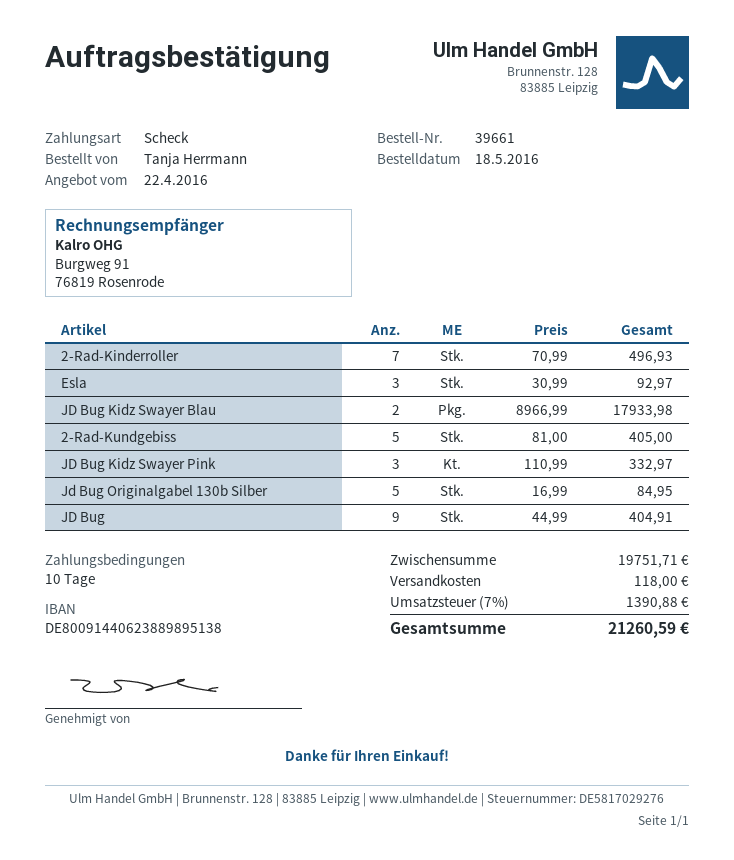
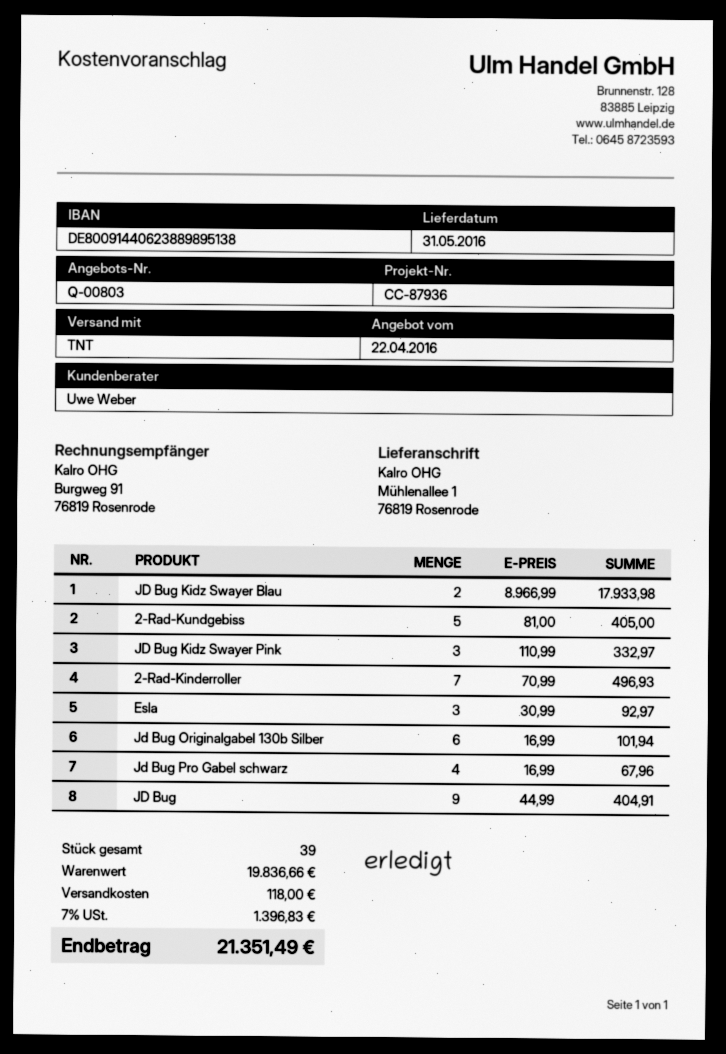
Jd Bug Originalgabel 130b Silber: 5 x 16.99 = 84.95 -> 6 x 16.99 = 101.94
Jd Bug Pro Gabel schwarz: none -> 4 x 16.99 = 67.96
subtotal: 19751.71 -> 19836.66
tax: 7% = 1390.88 -> 7% = 1396.83
total: 21260.59 -> 21351.49

